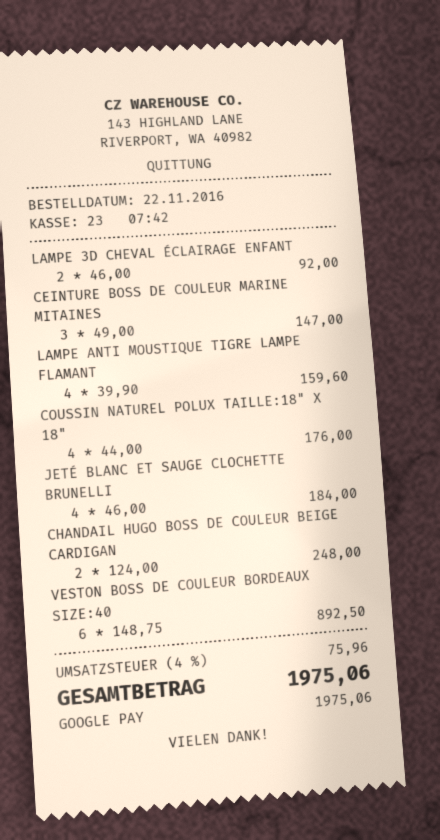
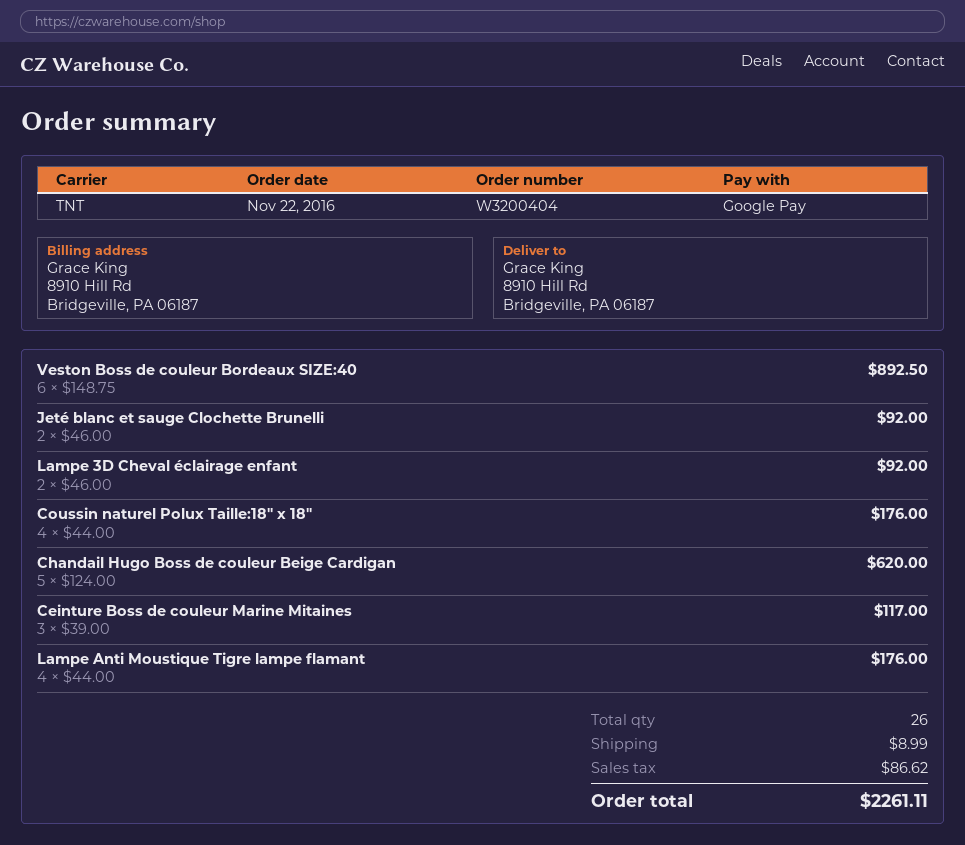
CEINTURE BOSS DE COULEUR MARINE MITAINES: 3 x 49.00 = 147.00 -> 3 x 39.00 = 117.00
LAMPE ANTI MOUSTIQUE TIGRE LAMPE FLAMANT: 4 x 39.90 = 159.60 -> 4 x 44.00 = 176.00
JETÉ BLANC ET SAUGE CLOCHETTE BRUNELLI: 4 x 46.00 = 184.00 -> 2 x 46.00 = 92.00
CHANDAIL HUGO BOSS DE COULEUR BEIGE CARDIGAN: 2 x 124.00 = 248.00 -> 5 x 124.00 = 620.00
shipping: none -> 8.99
tax: 75.96 -> 86.62
total: 1975.06 -> 2261.11

